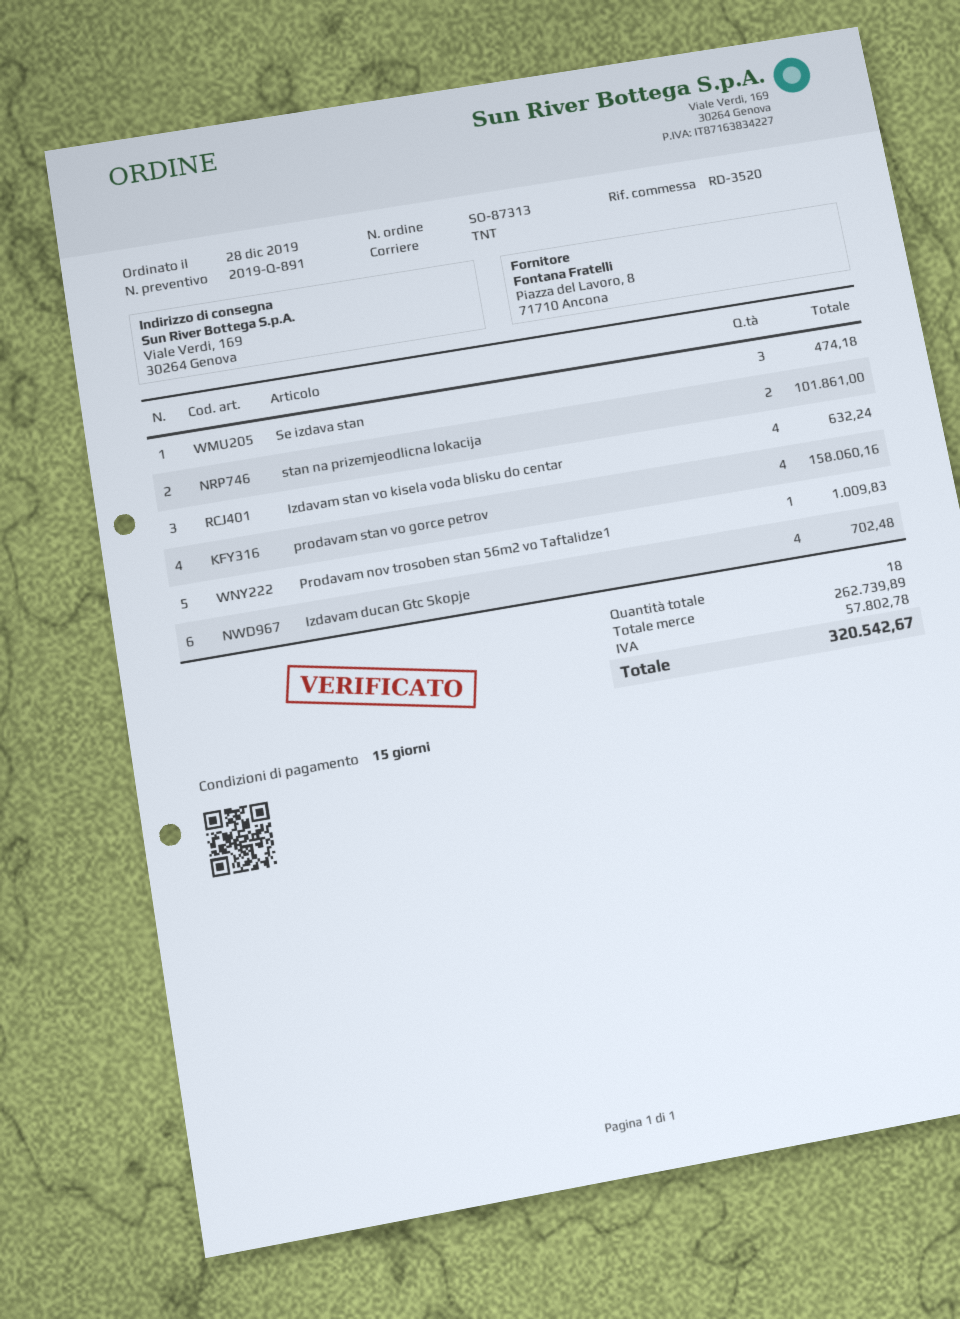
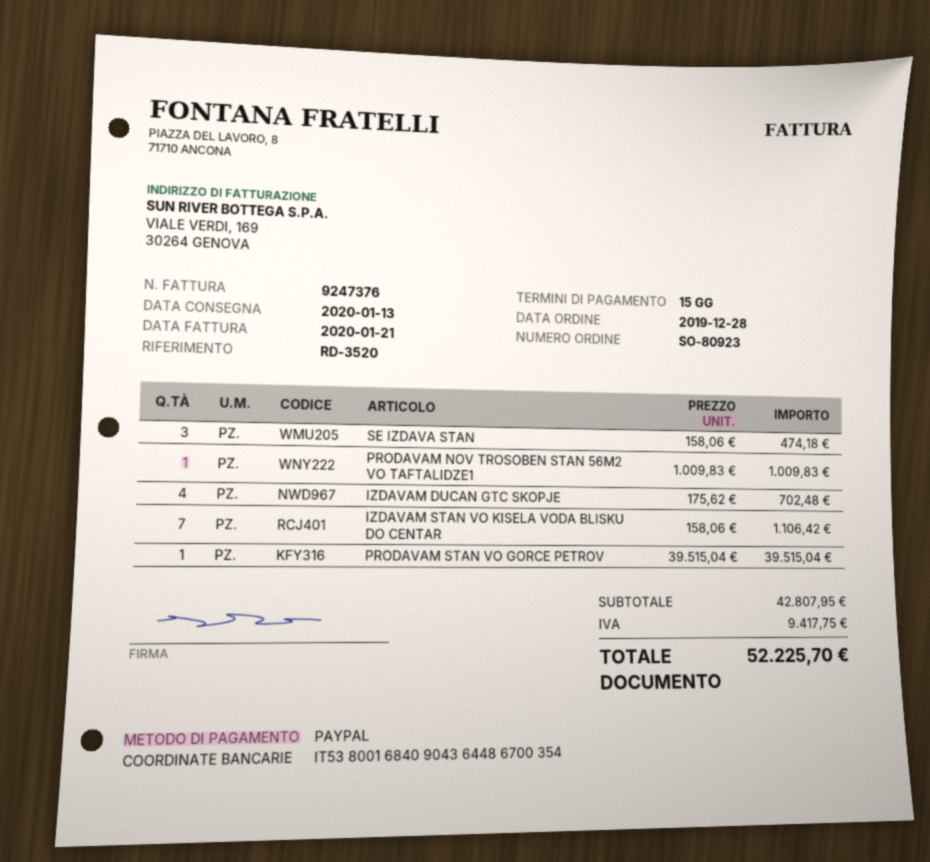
order number: SO-87313 -> SO-80923
stan na prizemjeodlicna lokacija: 2 for 101861.00 -> none
Izdavam stan vo kisela voda blisku do centar: 4 for 632.24 -> 7 for 1106.42
prodavam stan vo gorce petrov: 4 for 158060.16 -> 1 for 39515.04
subtotal: 262739.89 -> 42807.95
tax: 57802.78 -> 9417.75
total: 320542.67 -> 52225.70

